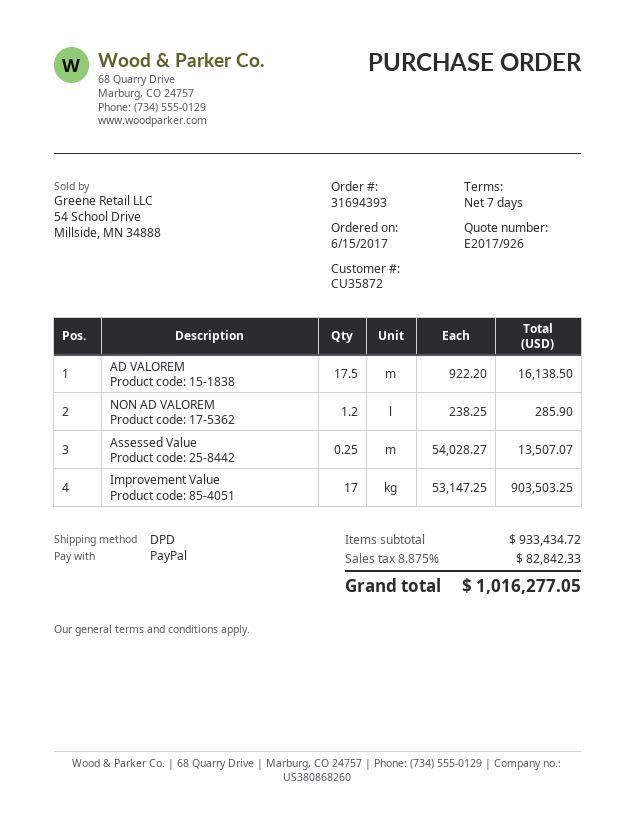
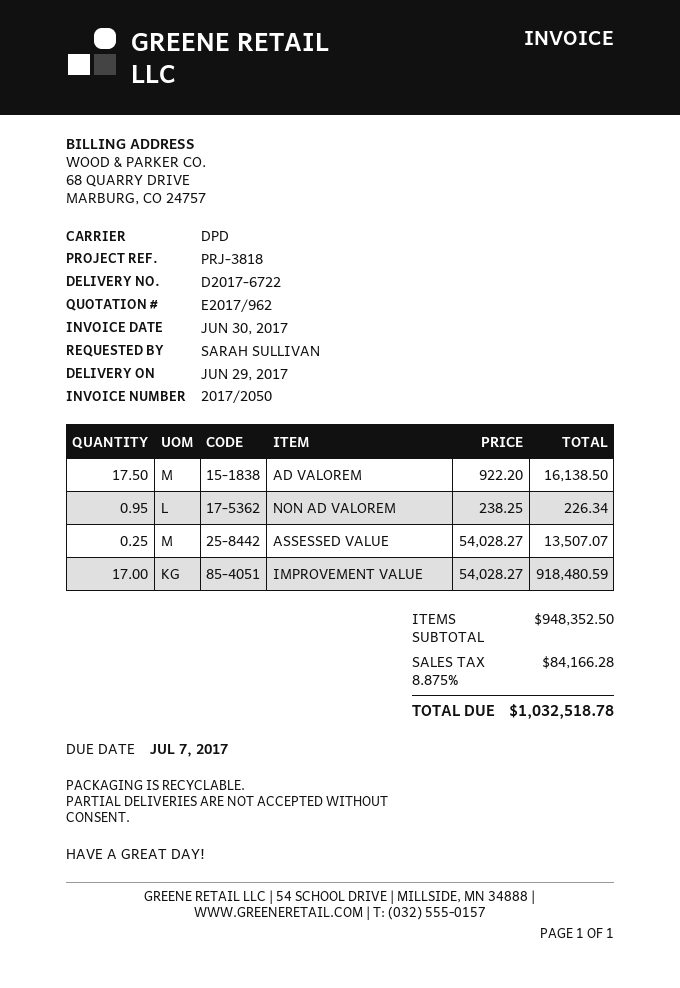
quote number: E2017/926 -> E2017/962
NON AD VALOREM: 1.2 x 238.25 = 285.90 -> 0.95 x 238.25 = 226.34
Improvement Value: 17 x 53147.25 = 903503.25 -> 17 x 54028.27 = 918480.59
subtotal: 933434.72 -> 948352.50
tax: 8.875% = 82842.33 -> 8.875% = 84166.28
total: 1016277.05 -> 1032518.78

